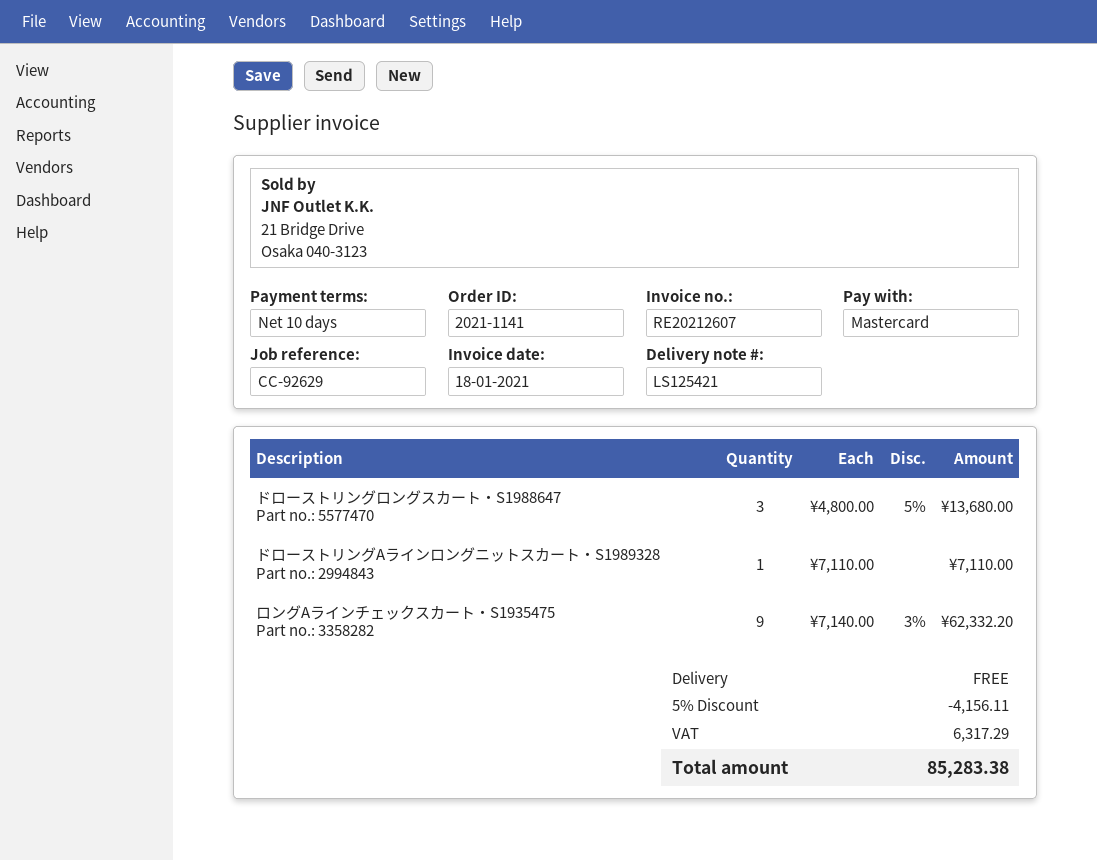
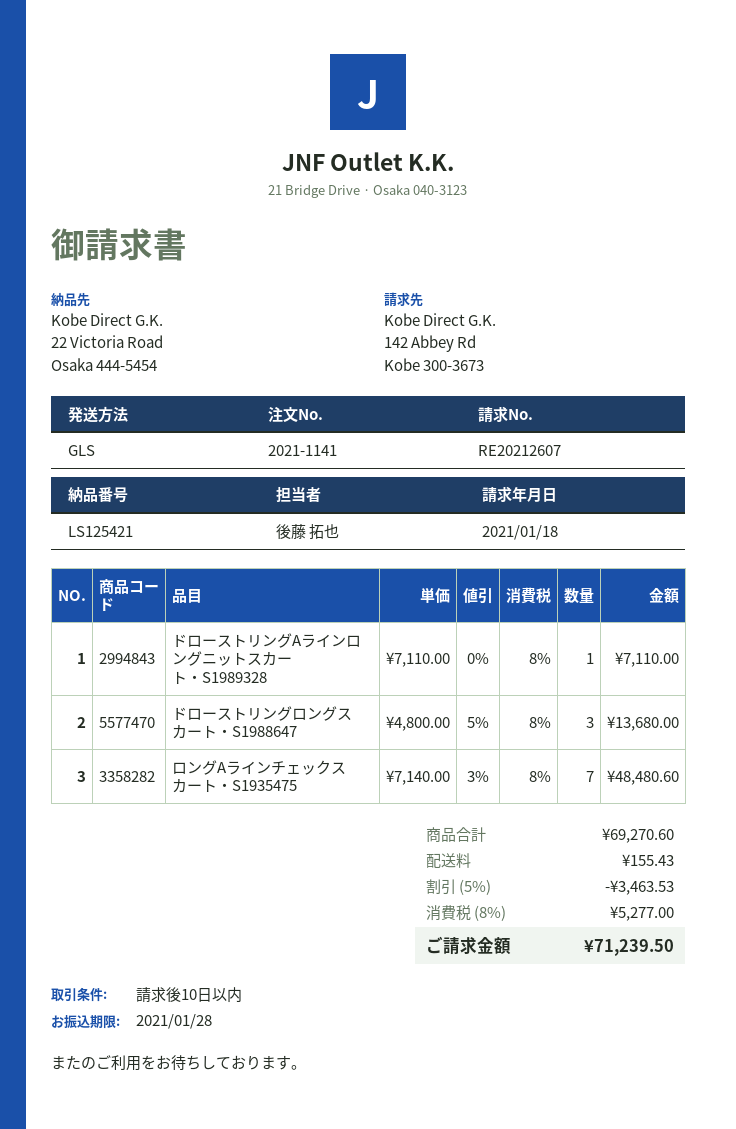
ロングAラインチェックスカート・S1935475: 9 x 7140.00 - 3% = 62332.20 -> 7 x 7140.00 - 3% = 48480.60
discount: 5% = 4156.11 -> 5% = 3463.53
shipping: 0.00 -> 155.43
tax: 6317.29 -> 5277.00
total: 85283.38 -> 71239.50

